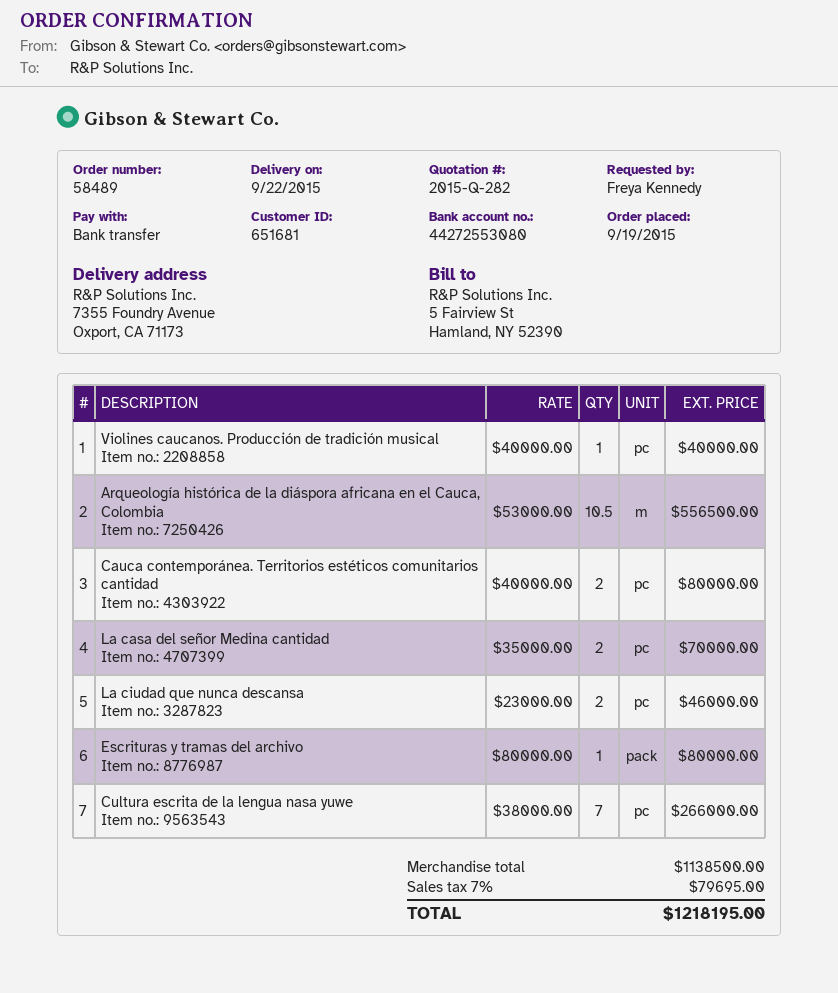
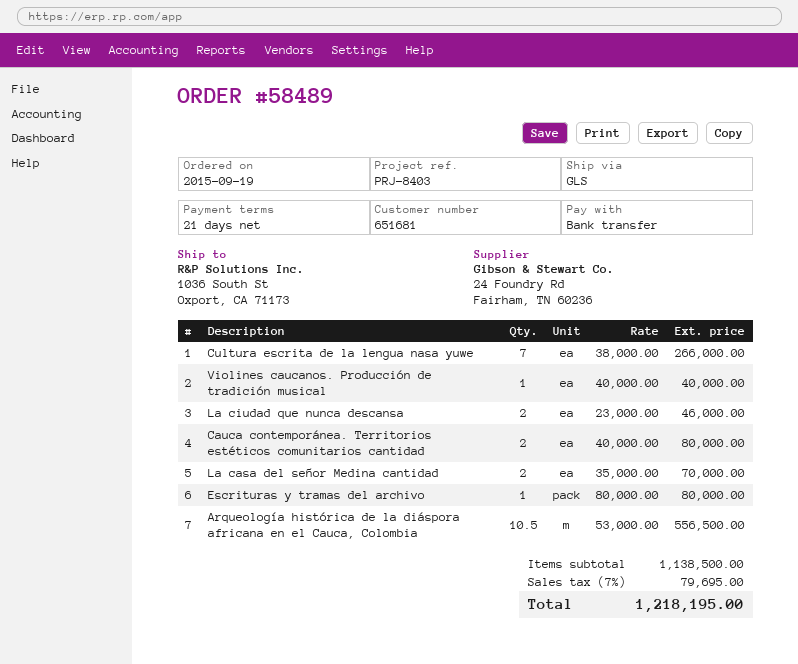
ship to: 7355 Foundry Avenue, Oxport, CA 71173 -> 1036 South St, Oxport, CA 71173

